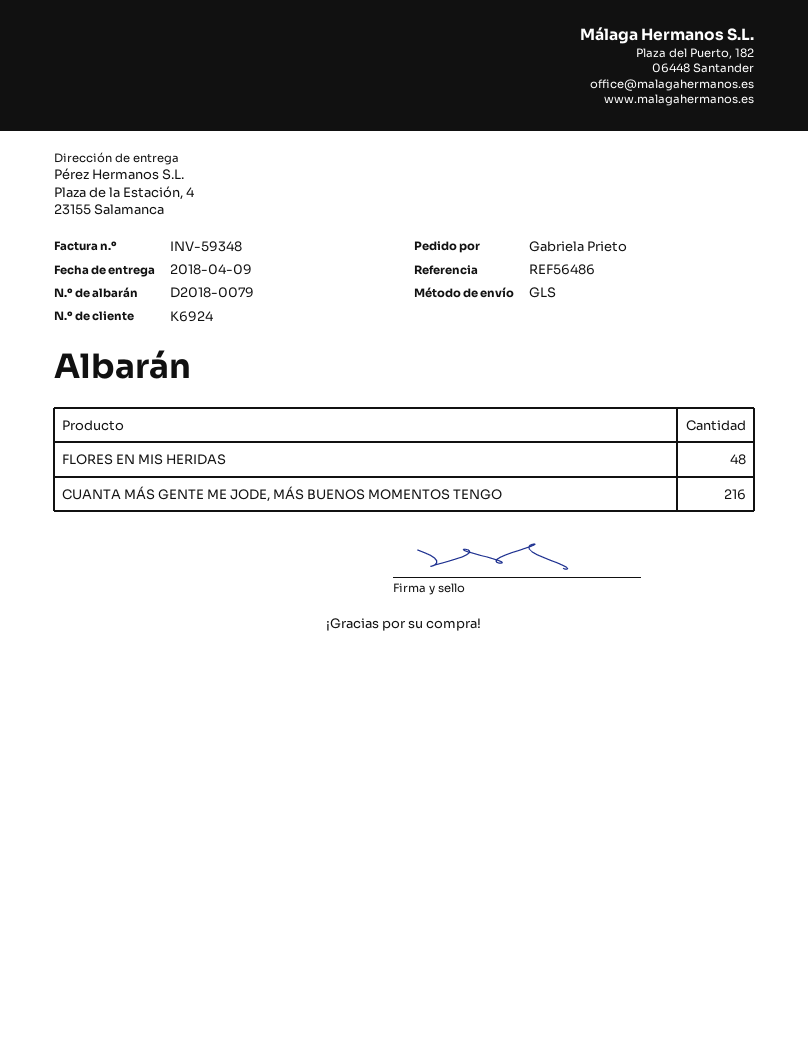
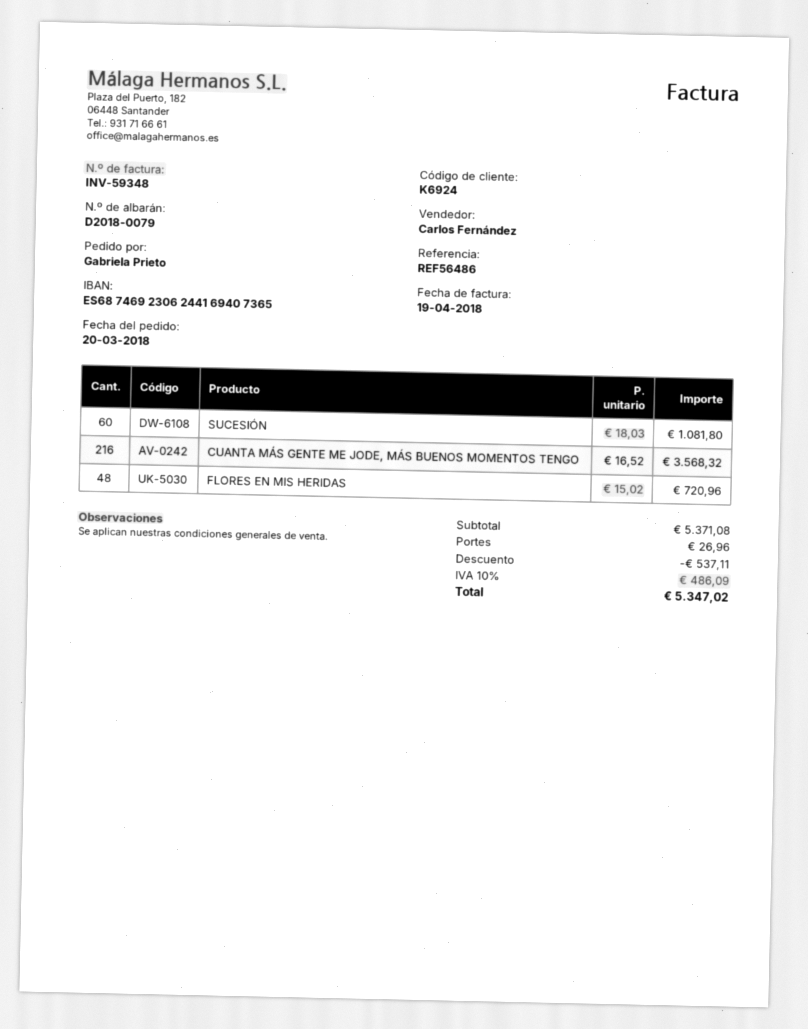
SUCESIÓN: none -> 60

